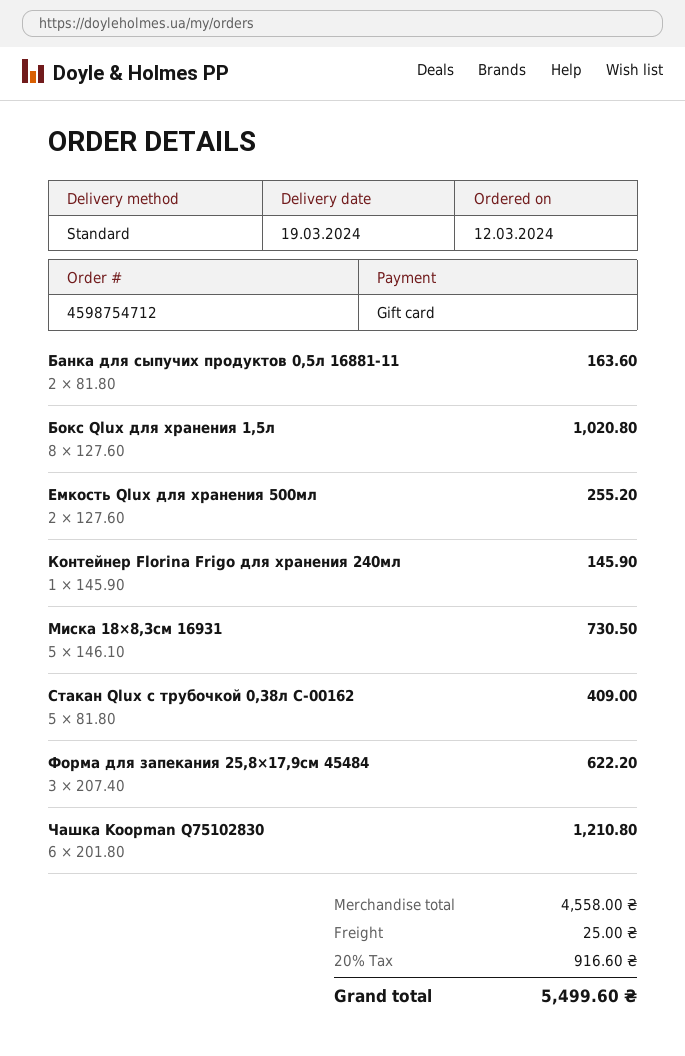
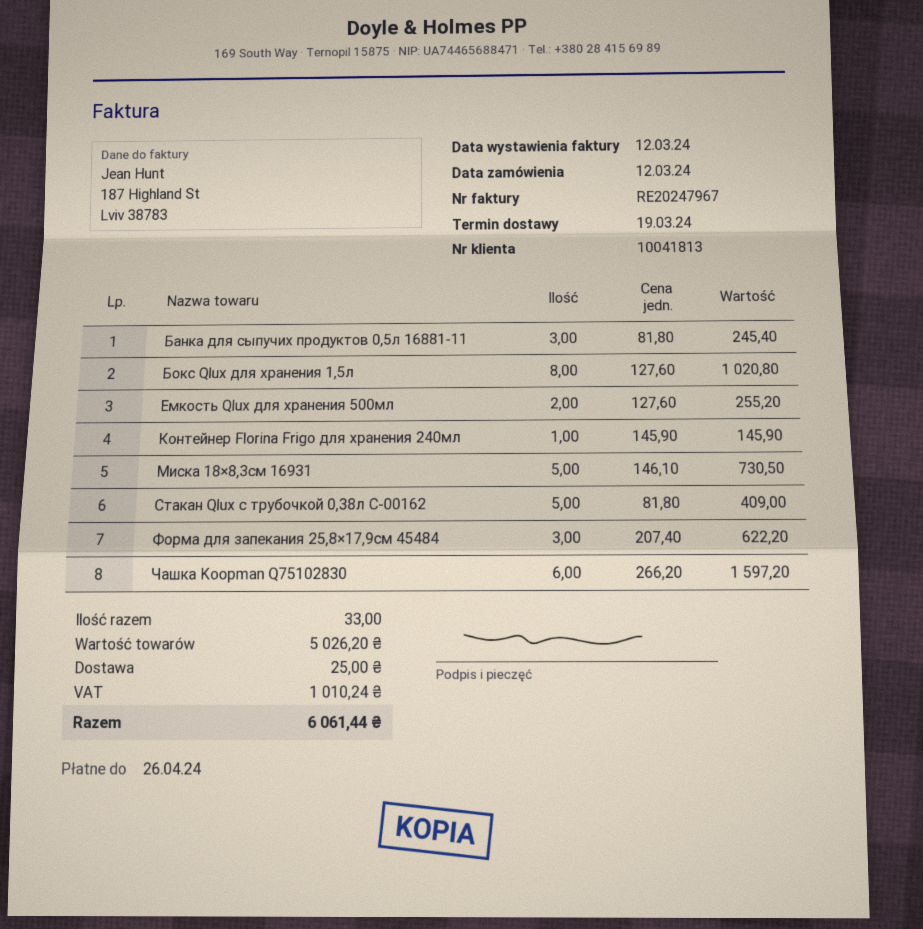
Банка для сыпучих продуктов 0,5л 16881-11: 2 x 81.80 = 163.60 -> 3 x 81.80 = 245.40
Чашка Koopman Q75102830: 6 x 201.80 = 1210.80 -> 6 x 266.20 = 1597.20
subtotal: 4558.00 -> 5026.20
tax: 916.60 -> 1010.24
total: 5499.60 -> 6061.44

